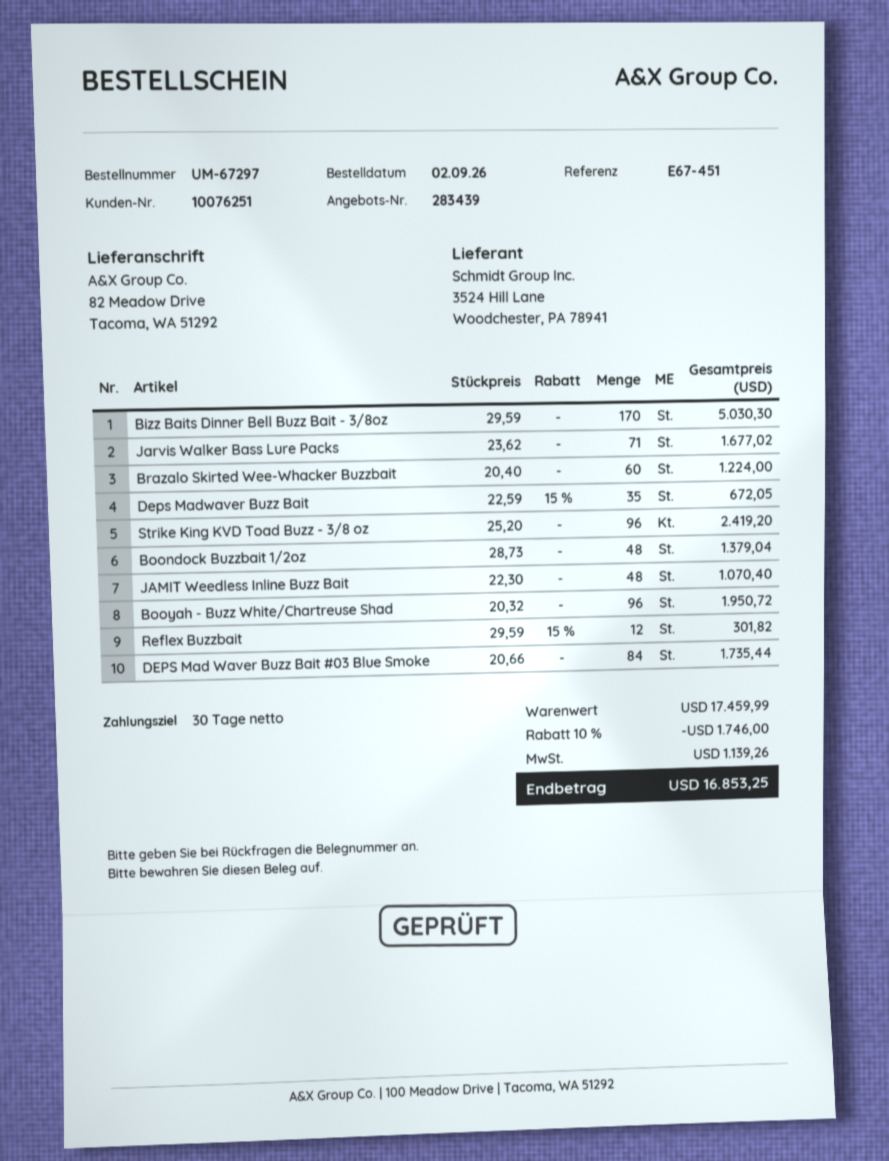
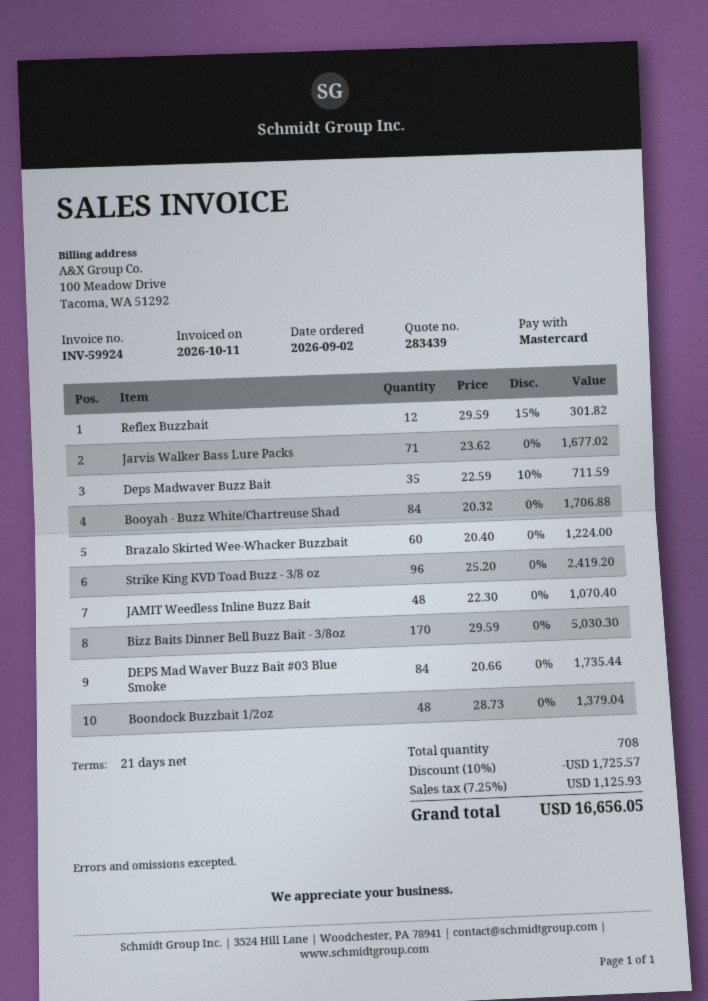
payment terms: 30 days -> 21 days
Deps Madwaver Buzz Bait: 35 x 22.59 - 15% = 672.05 -> 35 x 22.59 - 10% = 711.59
Booyah - Buzz White/Chartreuse Shad: 96 x 20.32 = 1950.72 -> 84 x 20.32 = 1706.88
discount: 10% = 1746.00 -> 10% = 1725.57
tax: 1139.26 -> 1125.93
total: 16853.25 -> 16656.05

